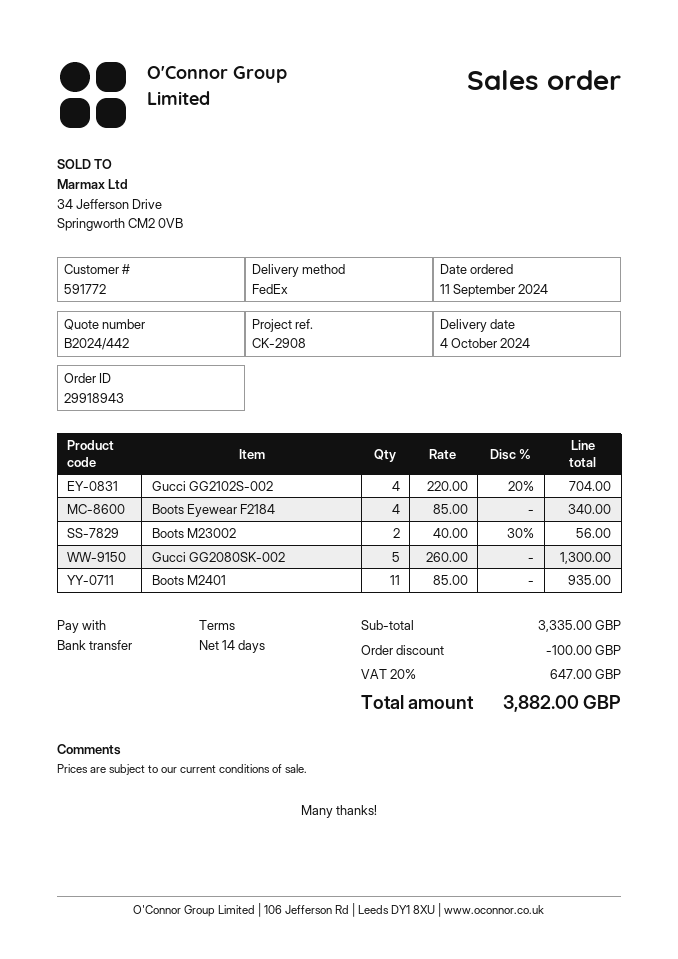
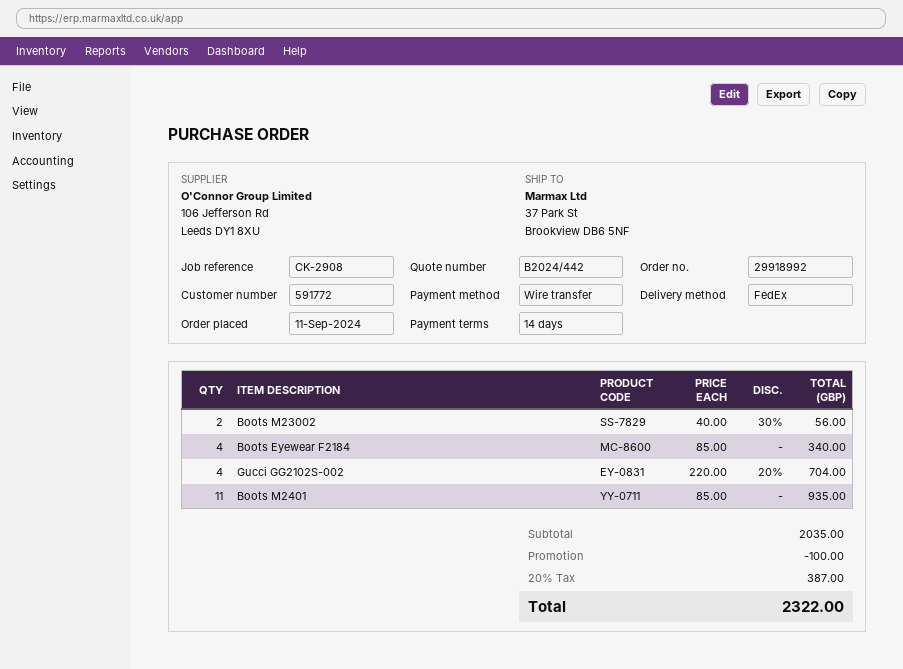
order number: 29918943 -> 29918992
Gucci GG2080SK-002: 5 x 260.00 = 1300.00 -> none
subtotal: 3335.00 -> 2035.00
tax: 20% = 647.00 -> 20% = 387.00
total: 3882.00 -> 2322.00

